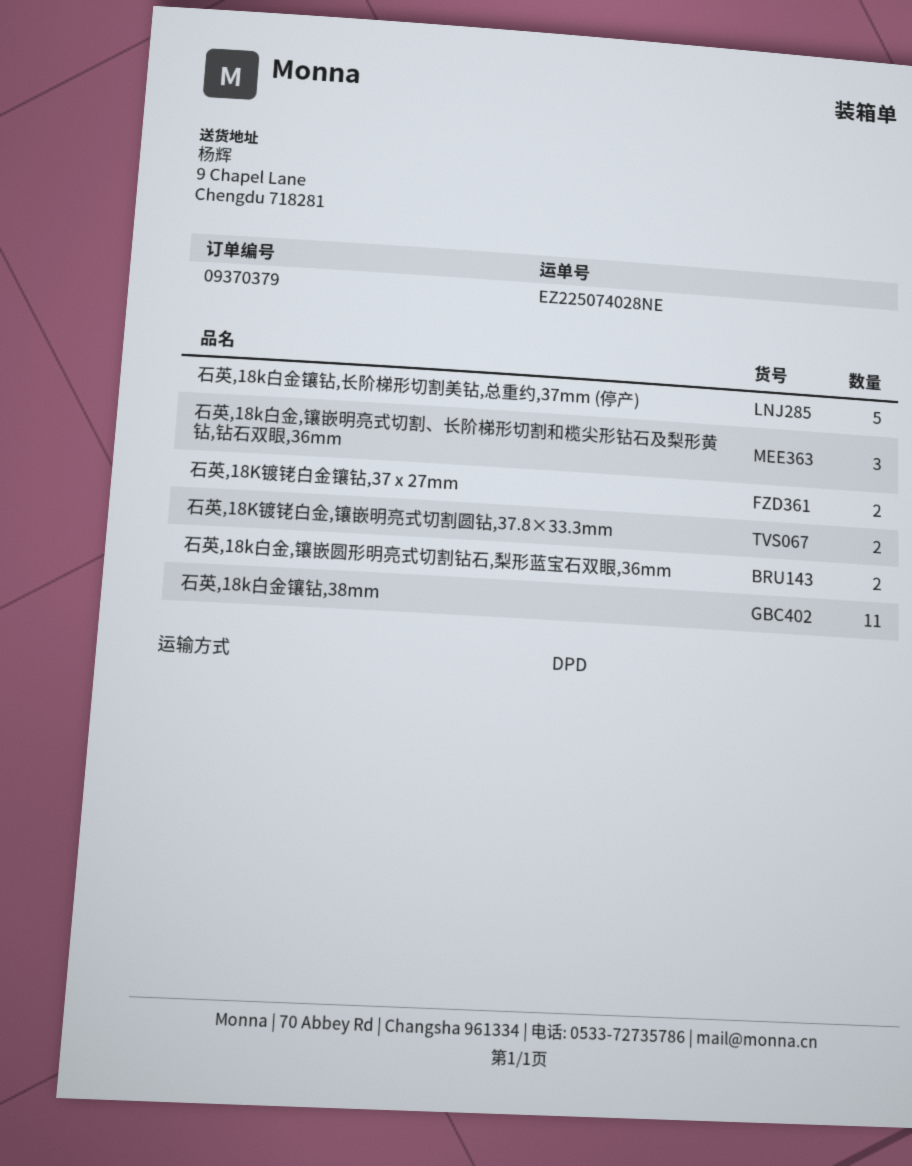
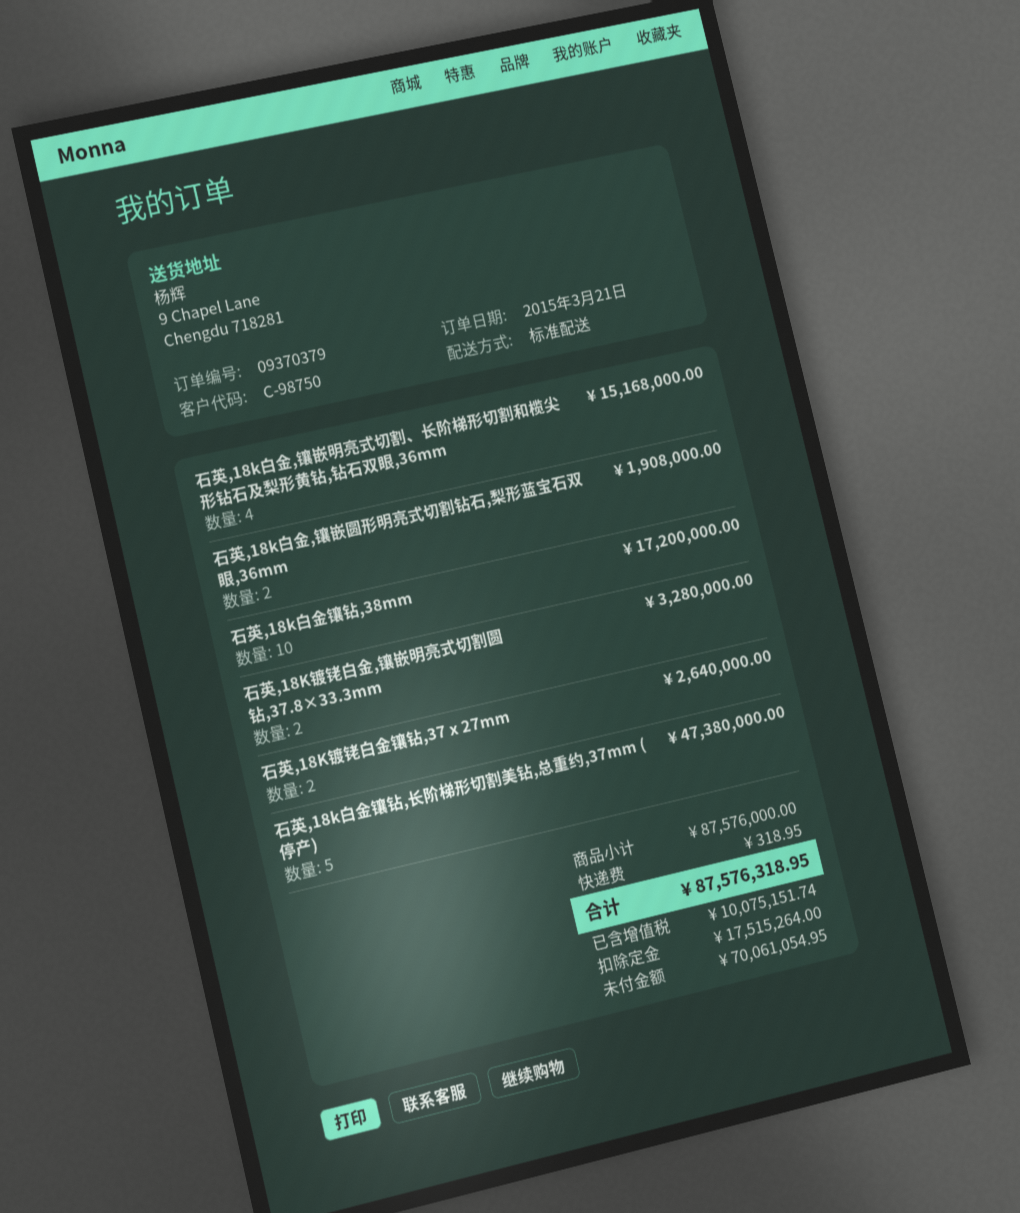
shipping method: DPD -> standard
石英,18k白金,镶嵌明亮式切割、长阶梯形切割和榄尖形钻石及梨形黄钻,钻石双眼,36mm: 3 -> 4
石英,18k白金镶钻,38mm: 11 -> 10

